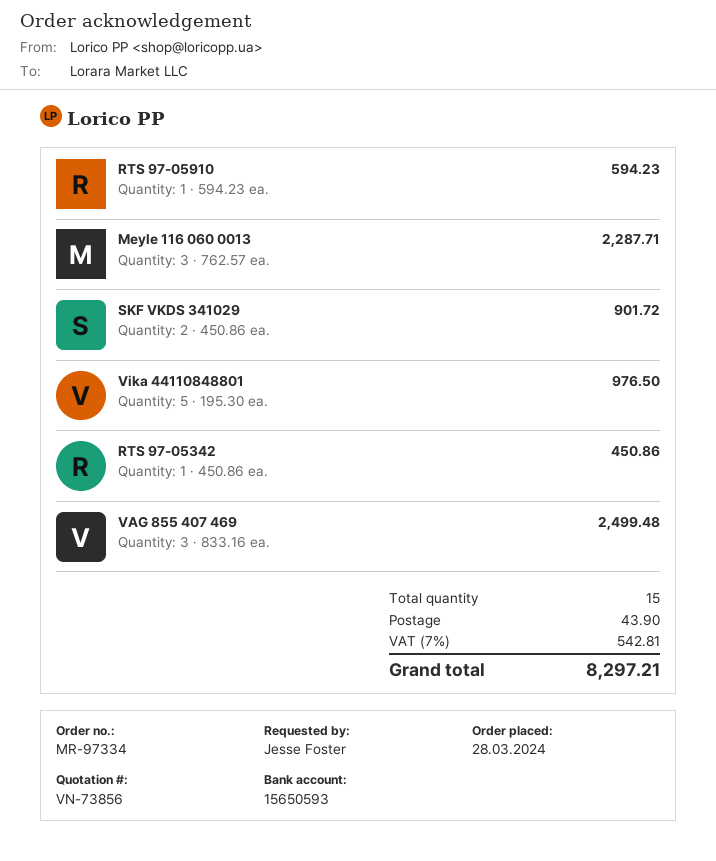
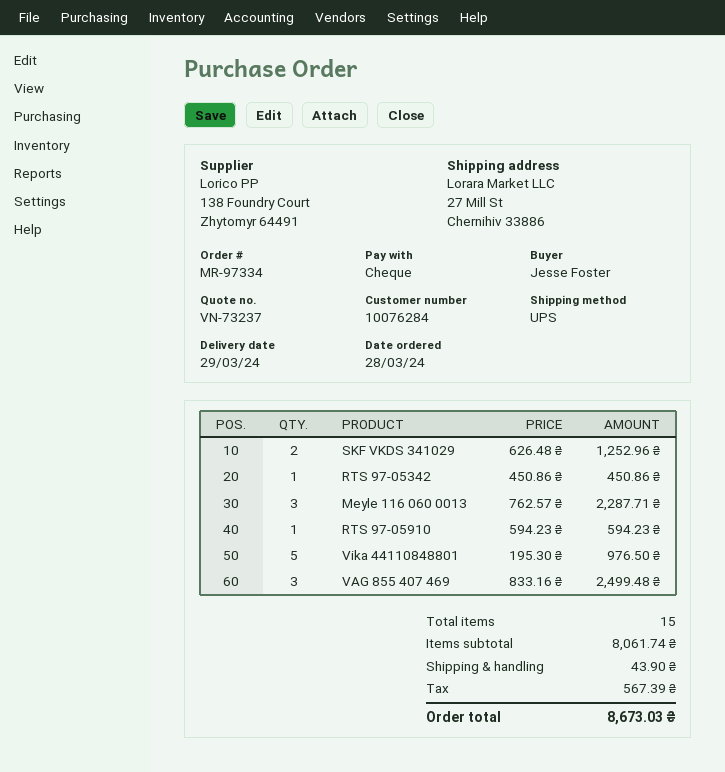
quote number: VN-73856 -> VN-73237
SKF VKDS 341029: 2 x 450.86 = 901.72 -> 2 x 626.48 = 1252.96
tax: 542.81 -> 567.39
total: 8297.21 -> 8673.03

